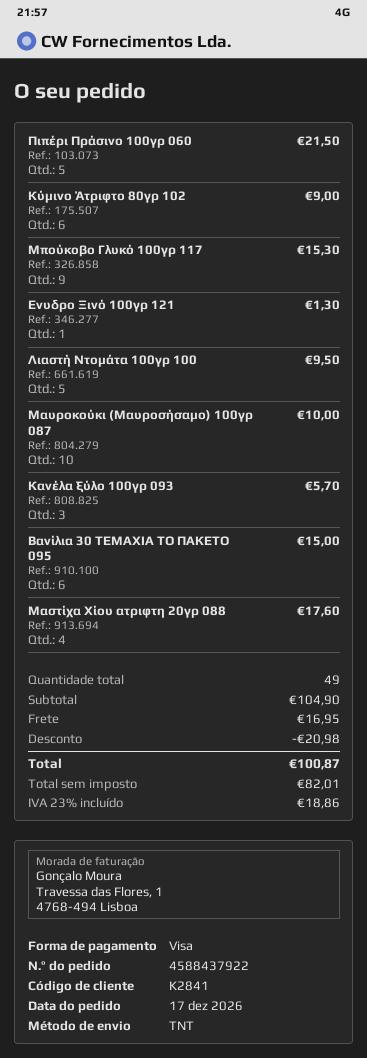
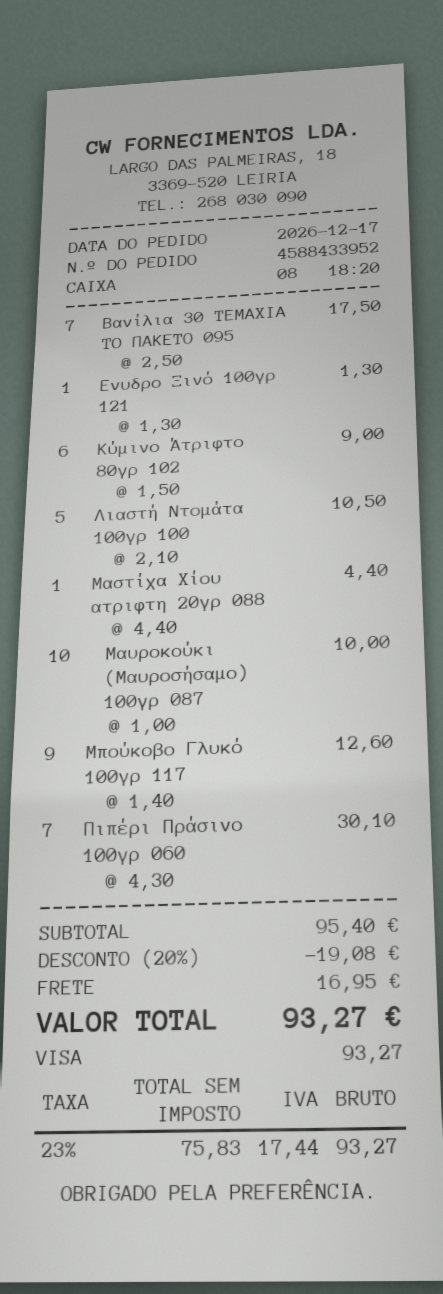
order number: 4588437922 -> 4588433952
Πιπέρι Πράσινο 100γρ 060: 5 for 21.50 -> 7 for 30.10
Μπούκοβο Γλυκό 100γρ 117: 9 for 15.30 -> 9 for 12.60
Λιαστή Ντομάτα 100γρ 100: 5 for 9.50 -> 5 for 10.50
Κανέλα ξύλο 100γρ 093: 3 for 5.70 -> none
Βανίλια 30 ΤΕΜΑΧΙΑ ΤΟ ΠΑΚΕΤΟ 095: 6 for 15.00 -> 7 for 17.50
Μαστίχα Χίου ατριφτη 20γρ 088: 4 for 17.60 -> 1 for 4.40
subtotal: 104.90 -> 95.40
discount: 20.98 -> 19.08
net: 82.01 -> 75.83
tax: 23% = 18.86 -> 23% = 17.44
total: 100.87 -> 93.27

